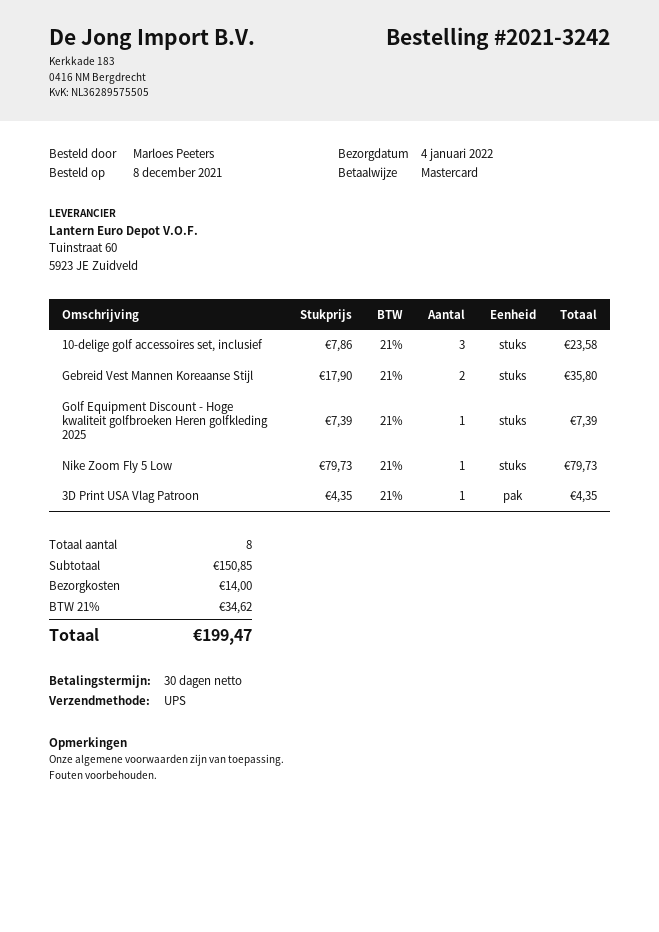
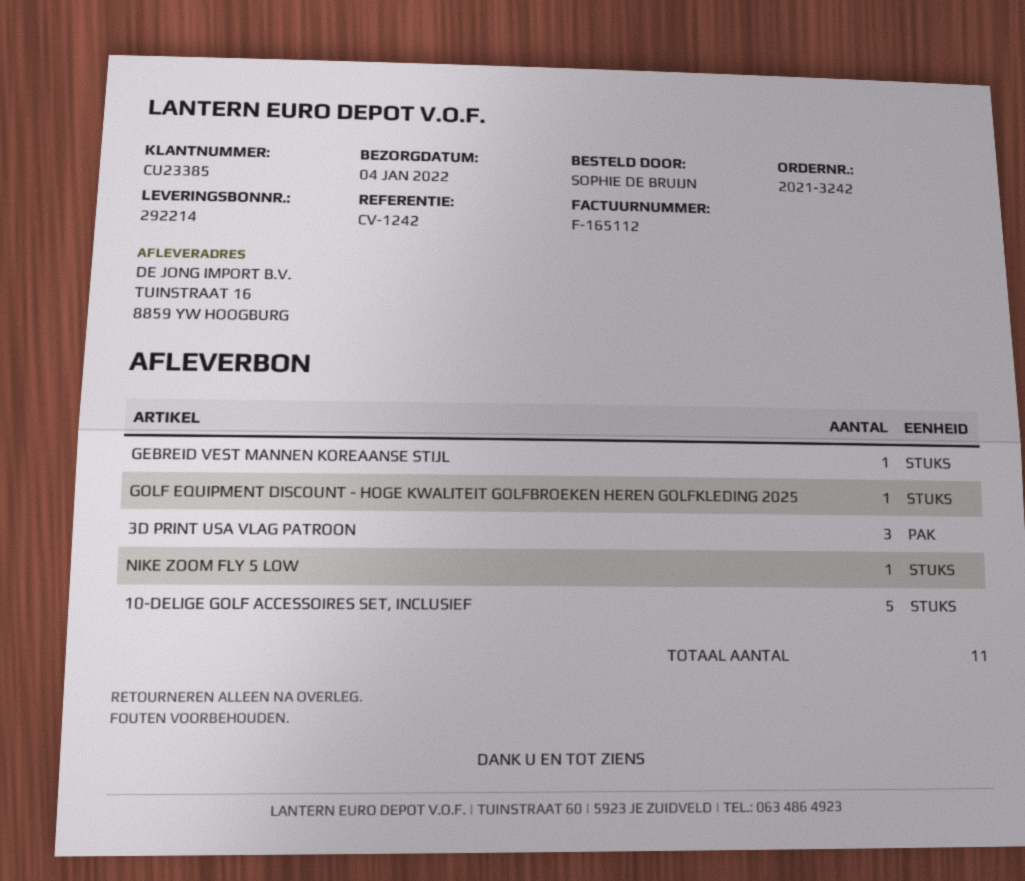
ordered by: Marloes Peeters -> SOPHIE DE BRUIJN
10-delige golf accessoires set, inclusief: 3 -> 5
Gebreid Vest Mannen Koreaanse Stijl: 2 -> 1
3D Print USA Vlag Patroon: 1 -> 3
total quantity: 8 -> 11

